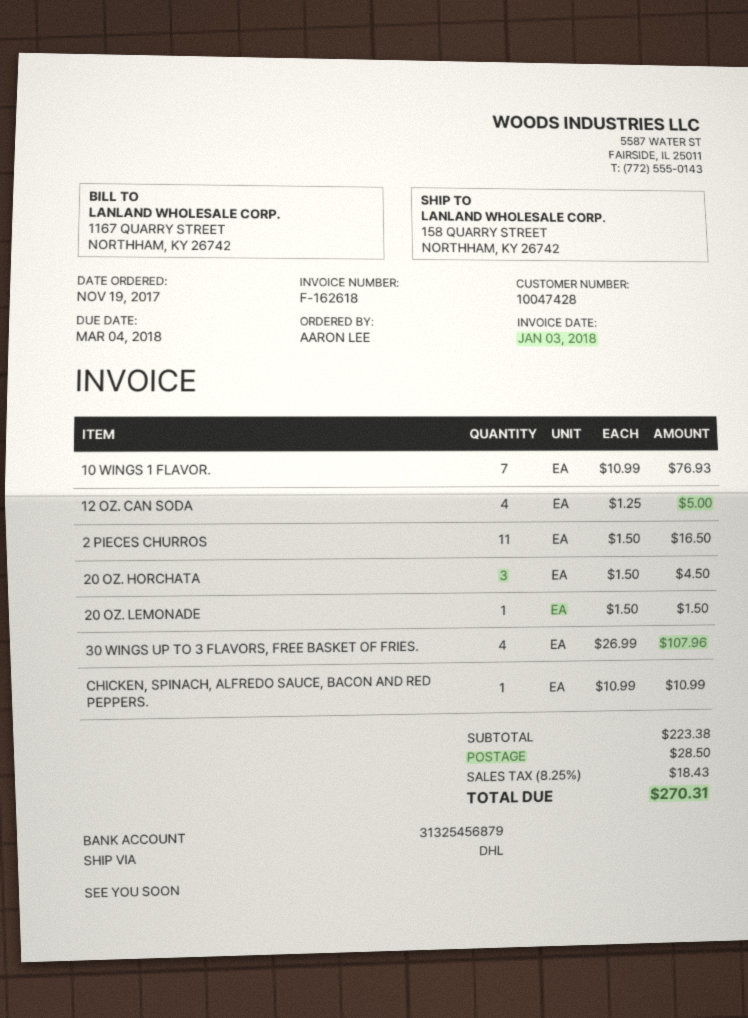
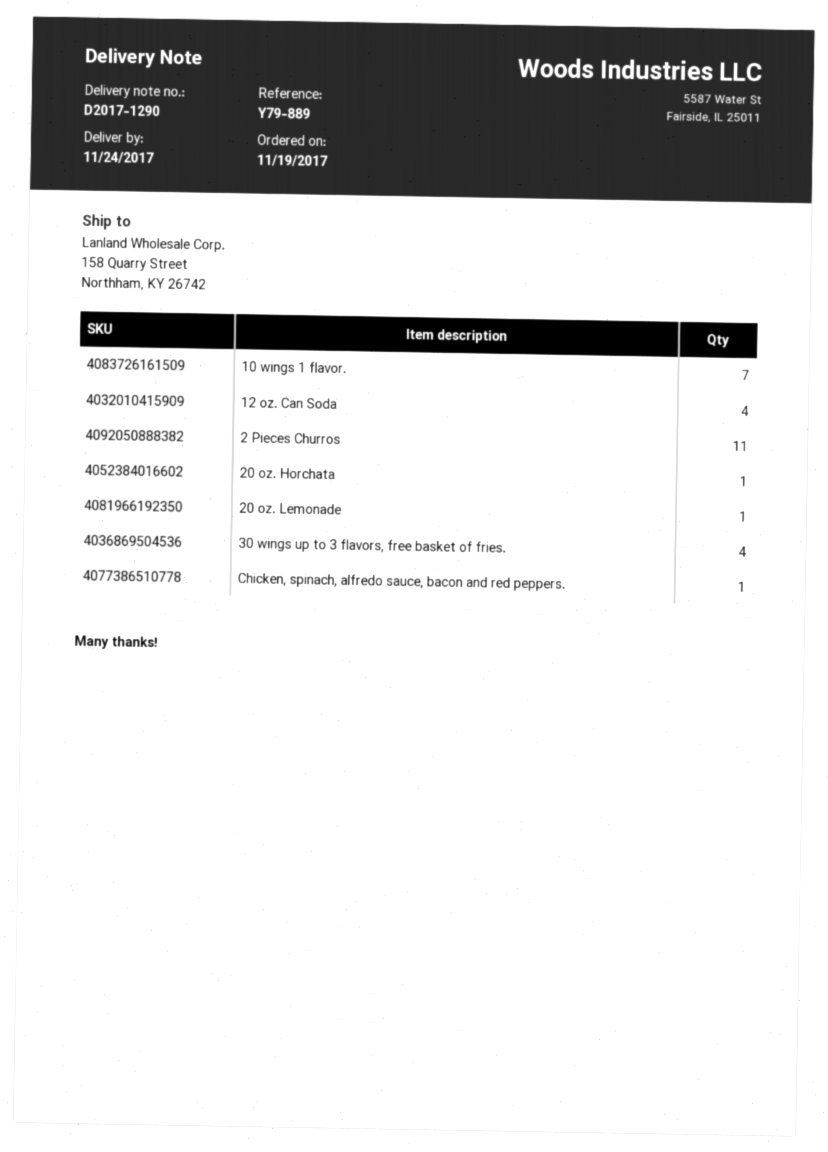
20 OZ. HORCHATA: 3 -> 1

